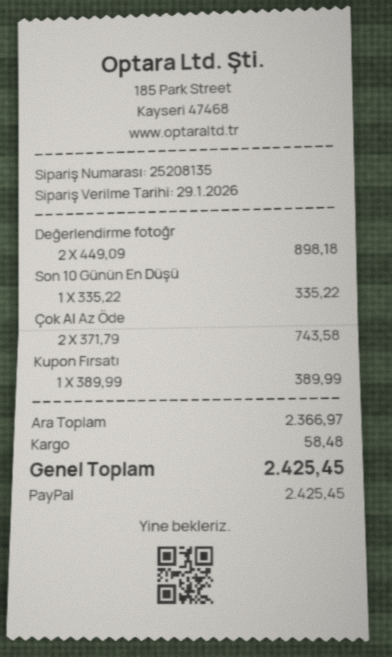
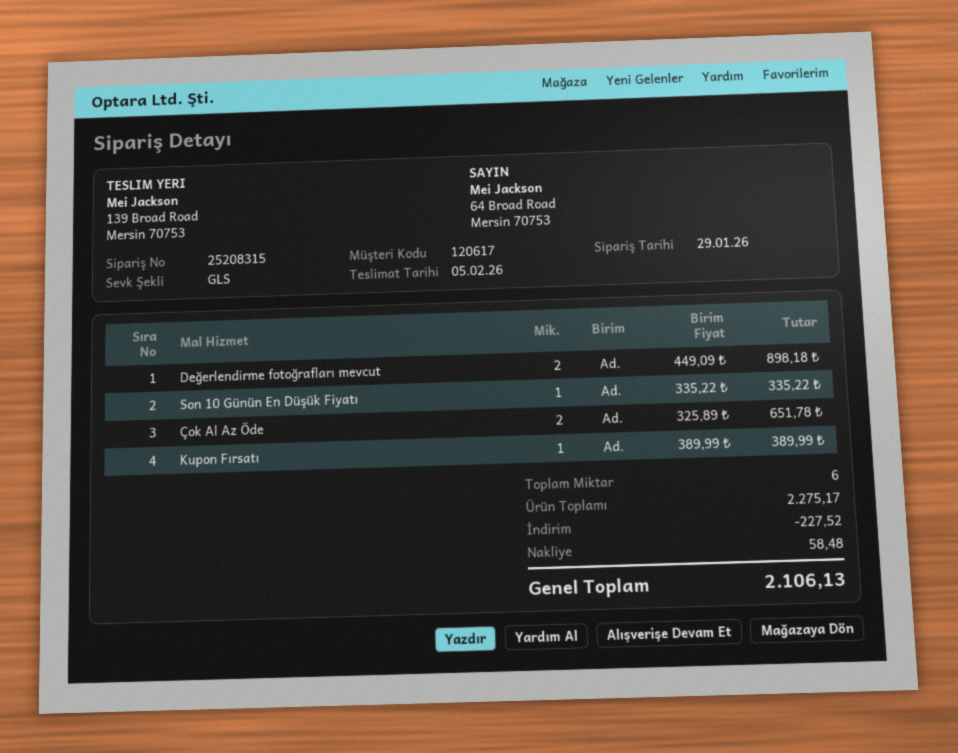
order number: 25208135 -> 25208315
Çok Al Az Öde: 2 x 371.79 = 743.58 -> 2 x 325.89 = 651.78
subtotal: 2366.97 -> 2275.17
discount: none -> 227.52
total: 2425.45 -> 2106.13

